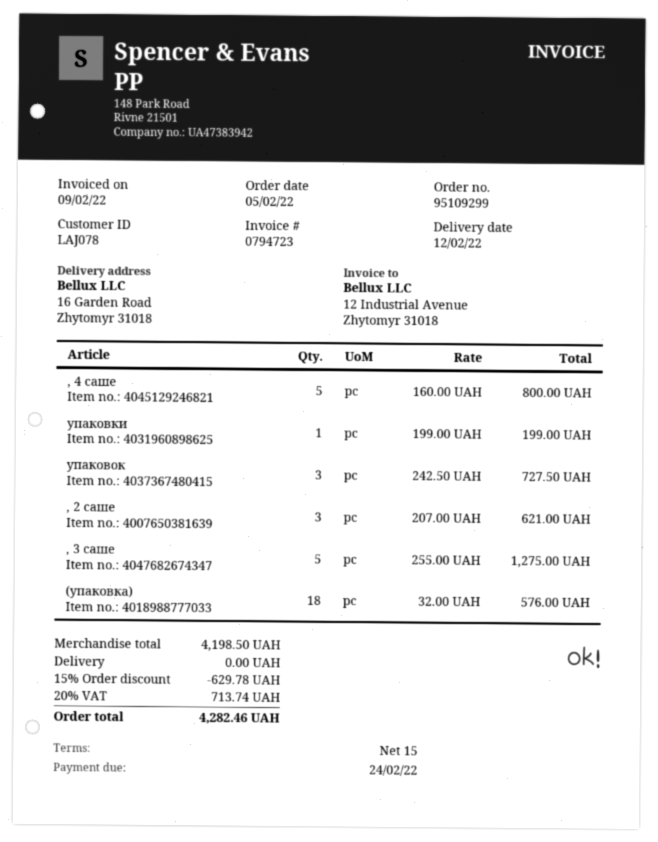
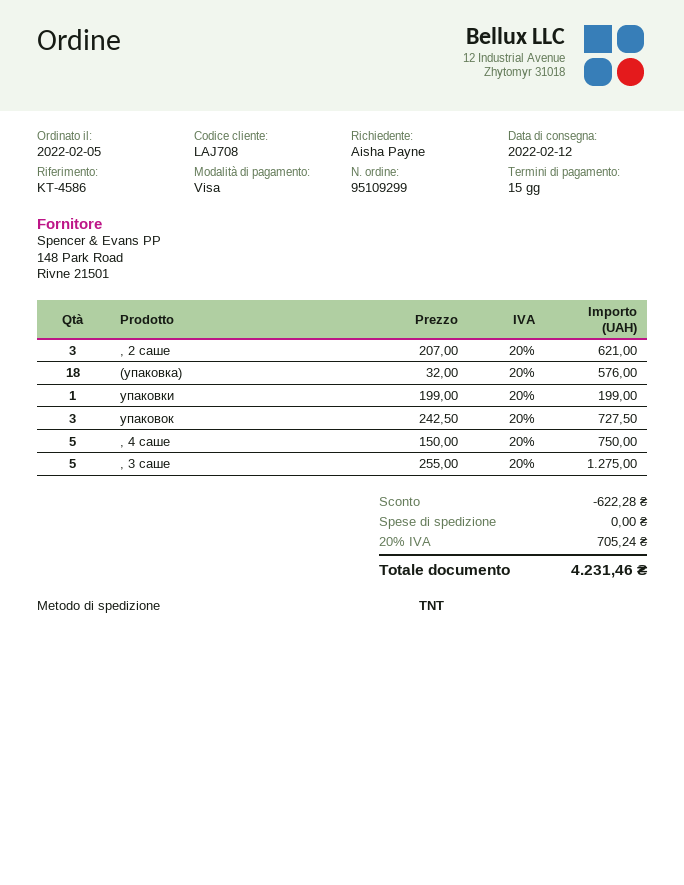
customer number: LAJ078 -> LAJ708
, 4 саше: 5 x 160.00 = 800.00 -> 5 x 150.00 = 750.00
discount: 629.78 -> 622.28
tax: 20% = 713.74 -> 20% = 705.24
total: 4282.46 -> 4231.46

